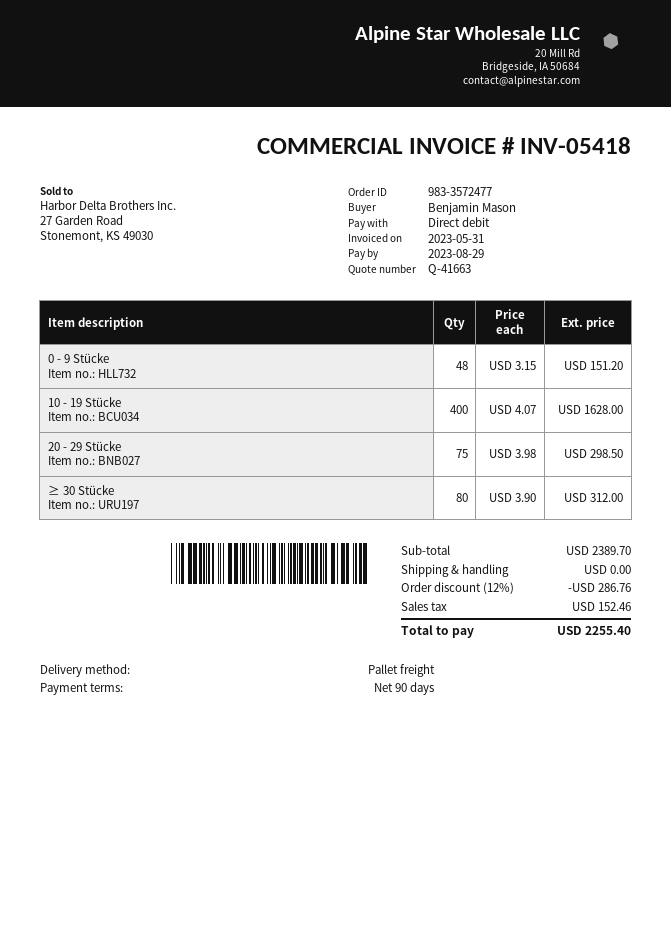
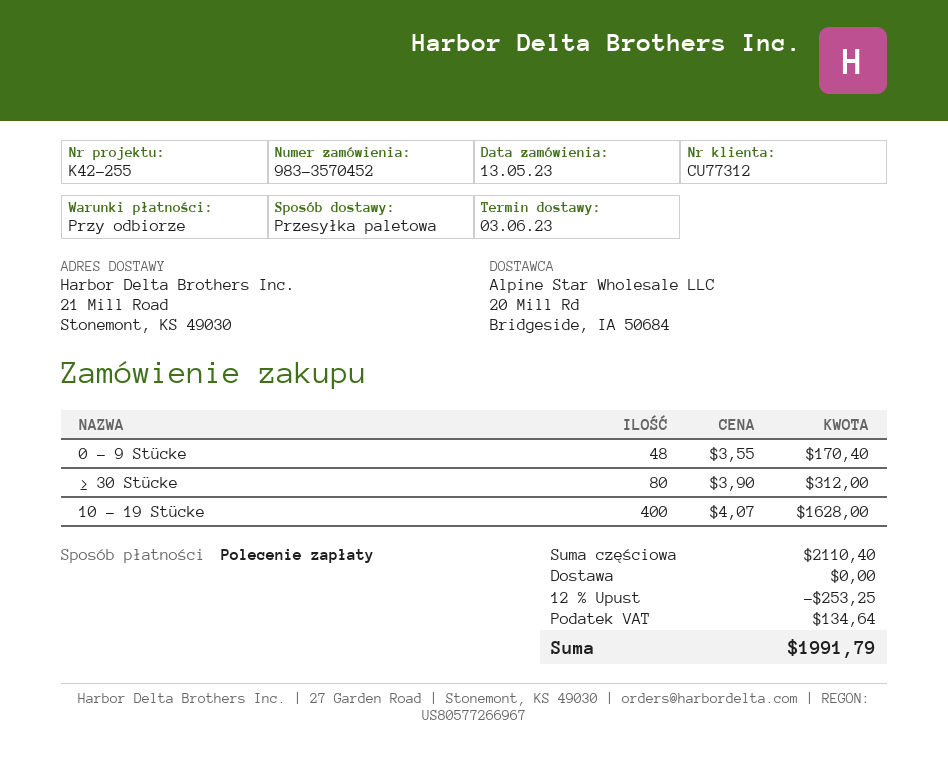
order number: 983-3572477 -> 983-3570452
payment terms: 90 days -> on receipt
0 - 9 Stücke: 48 x 3.15 = 151.20 -> 48 x 3.55 = 170.40
20 - 29 Stücke: 75 x 3.98 = 298.50 -> none
subtotal: 2389.70 -> 2110.40
discount: 12% = 286.76 -> 12% = 253.25
tax: 152.46 -> 134.64
total: 2255.40 -> 1991.79

